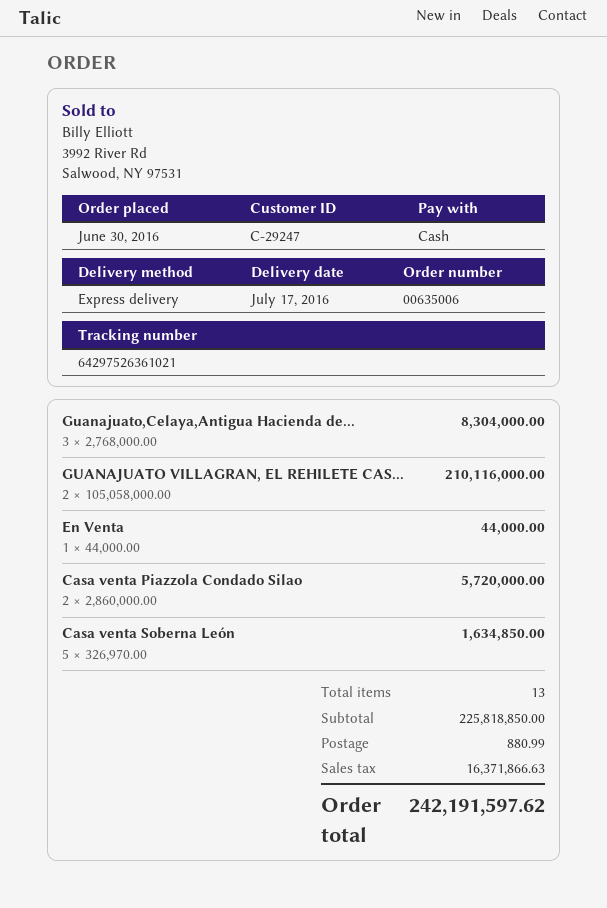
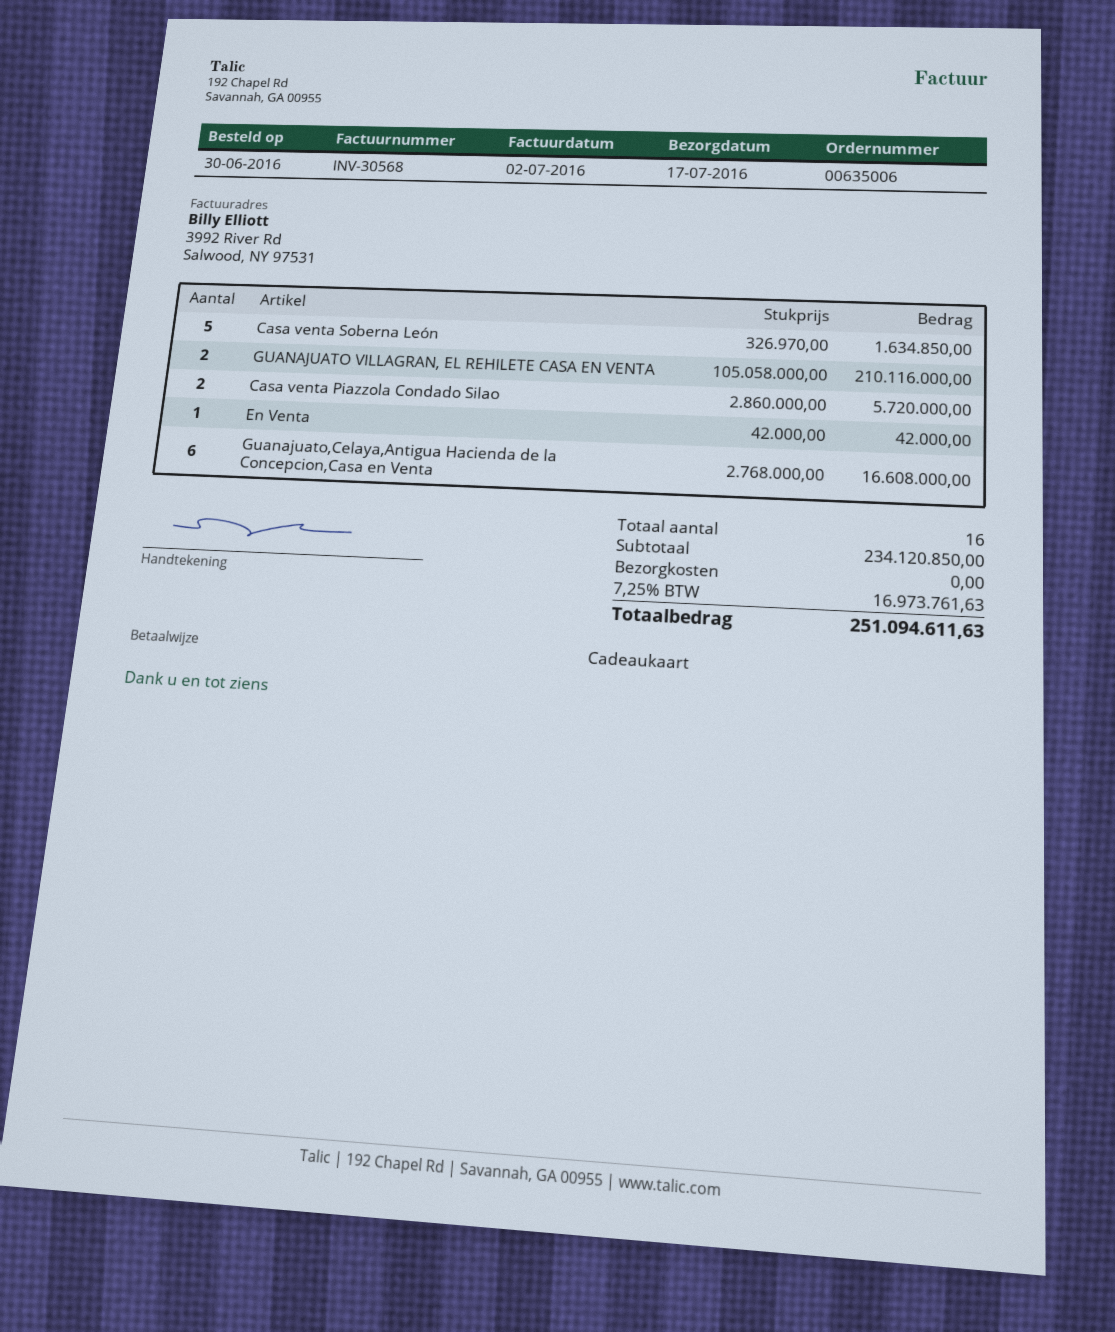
payment method: cash -> gift card
Guanajuato,Celaya,Antigua Hacienda de...: 3 x 2768000.00 = 8304000.00 -> 6 x 2768000.00 = 16608000.00
En Venta: 1 x 44000.00 = 44000.00 -> 1 x 42000.00 = 42000.00
total quantity: 13 -> 16
subtotal: 225818850.00 -> 234120850.00
shipping: 880.99 -> 0.00
tax: 16371866.63 -> 16973761.63
total: 242191597.62 -> 251094611.63

